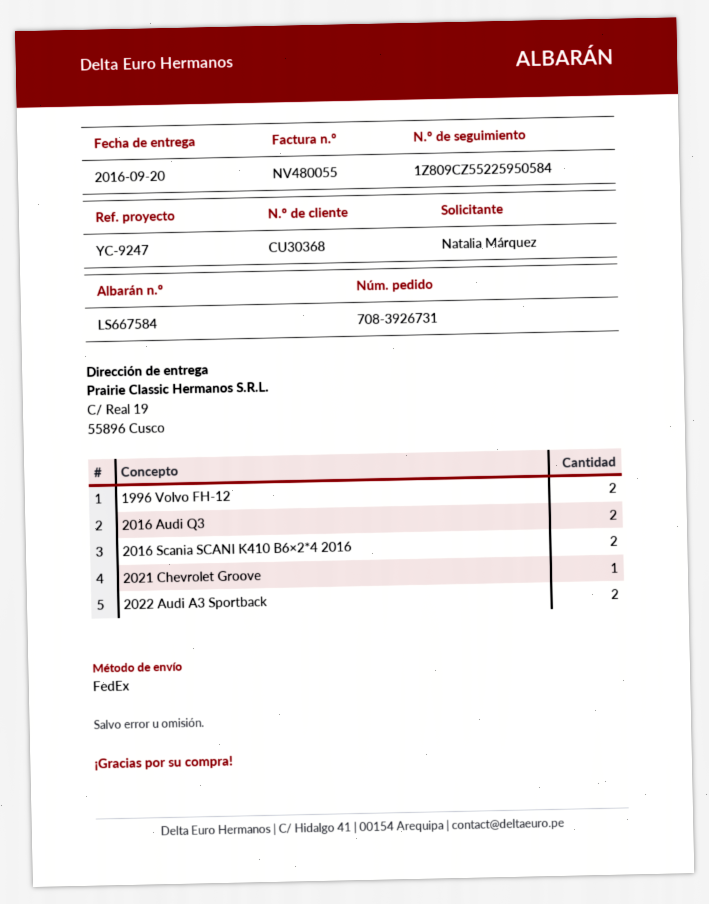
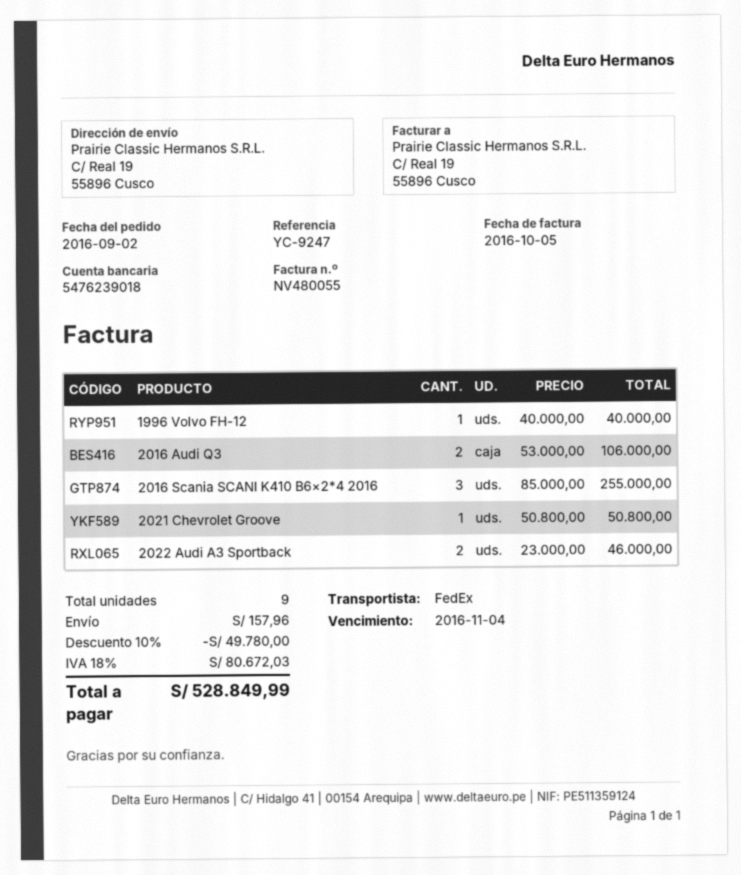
1996 Volvo FH-12: 2 -> 1
2016 Scania SCANI K410 B6×2*4 2016: 2 -> 3

